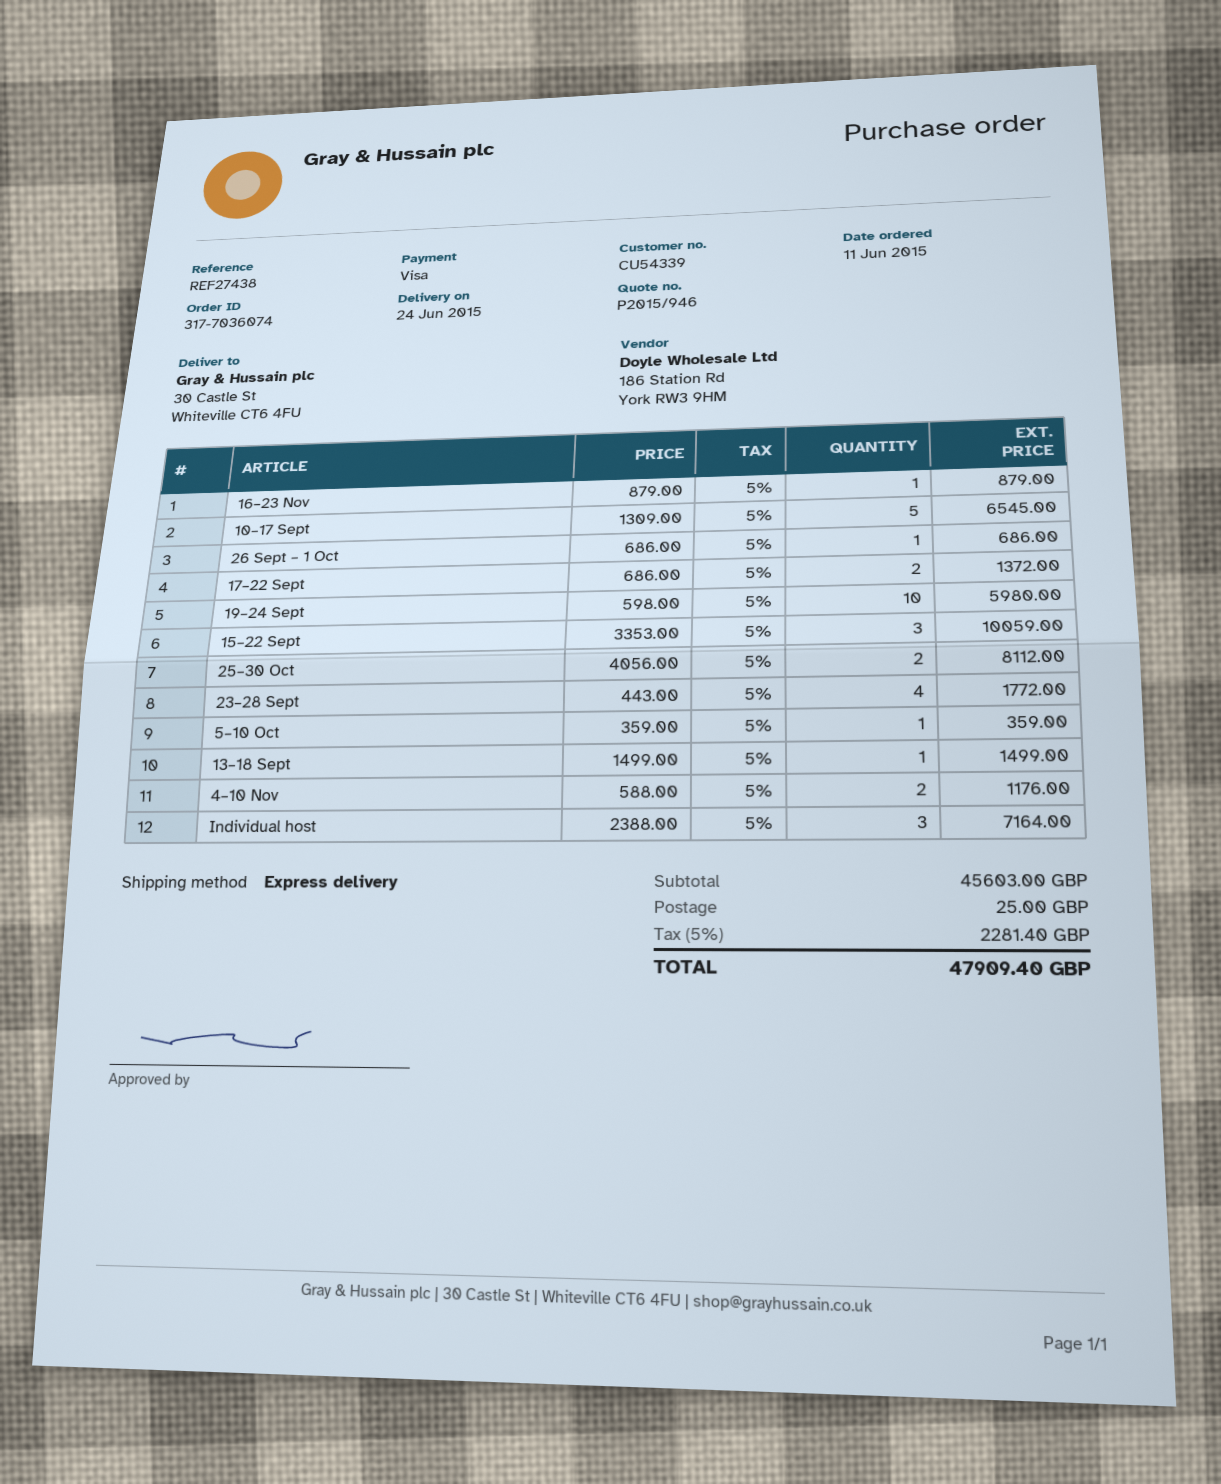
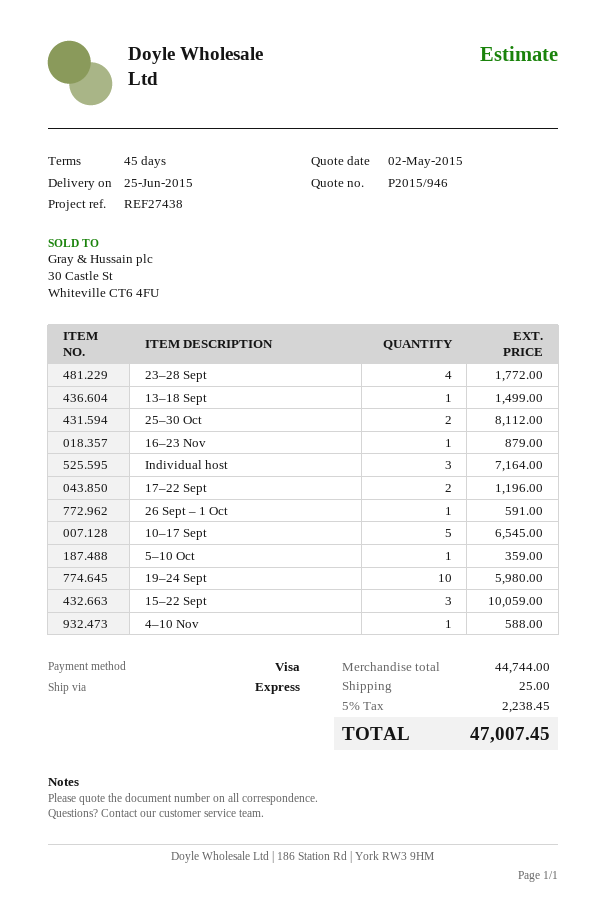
delivery date: 2015-06-24 -> 2015-06-25
26 Sept – 1 Oct: 1 for 686.00 -> 1 for 591.00
17–22 Sept: 2 for 1372.00 -> 2 for 1196.00
4–10 Nov: 2 for 1176.00 -> 1 for 588.00
subtotal: 45603.00 -> 44744.00
tax: 5% = 2281.40 -> 5% = 2238.45
total: 47909.40 -> 47007.45

